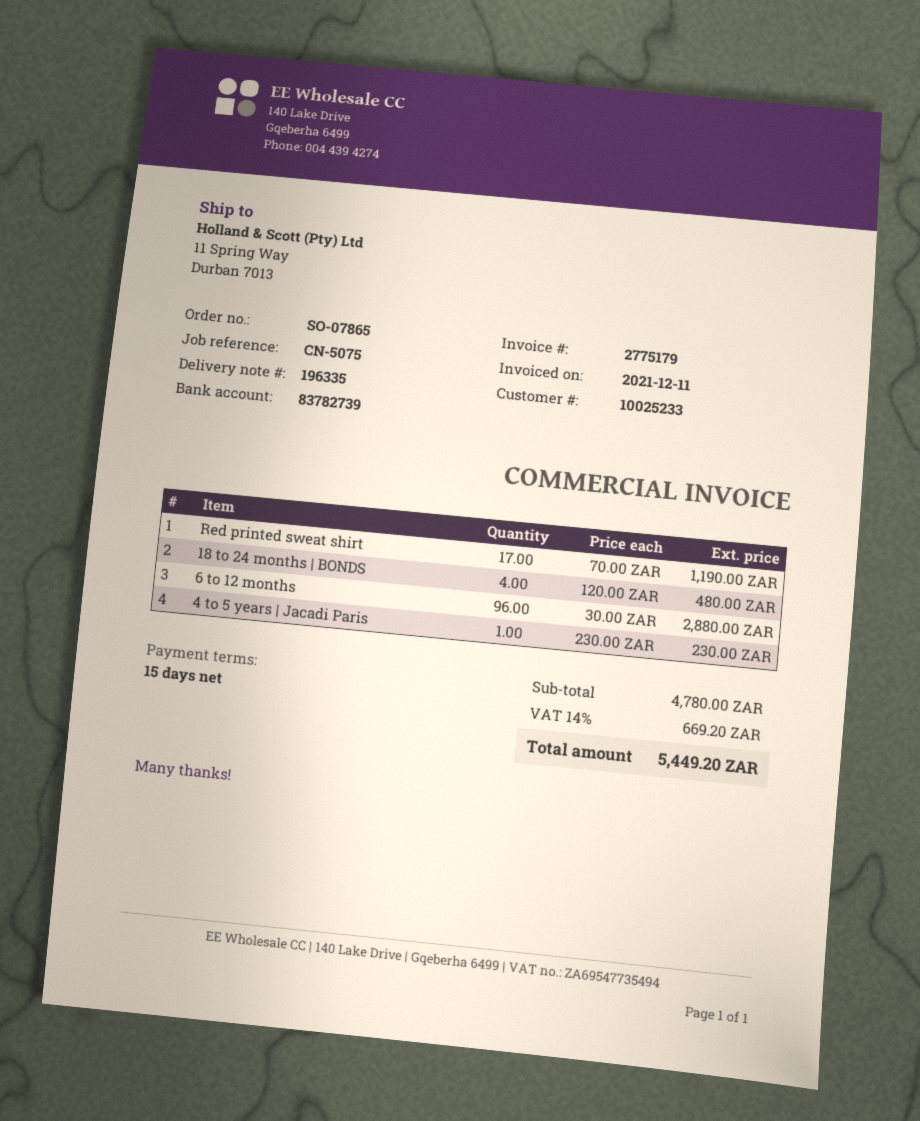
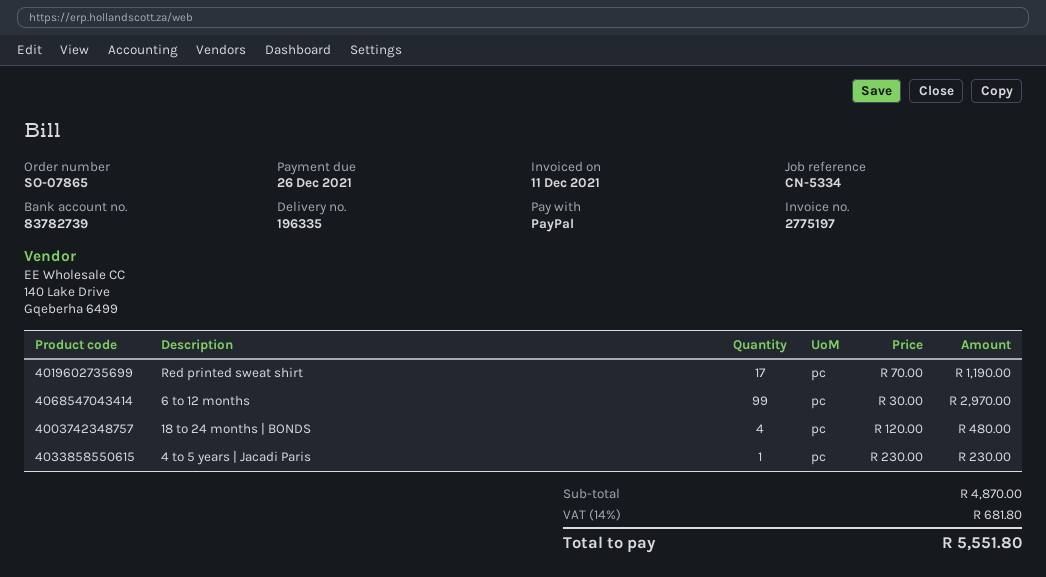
invoice number: 2775179 -> 2775197
reference: CN-5075 -> CN-5334
6 to 12 months: 96 x 30.00 = 2880.00 -> 99 x 30.00 = 2970.00
subtotal: 4780.00 -> 4870.00
tax: 14% = 669.20 -> 14% = 681.80
total: 5449.20 -> 5551.80

